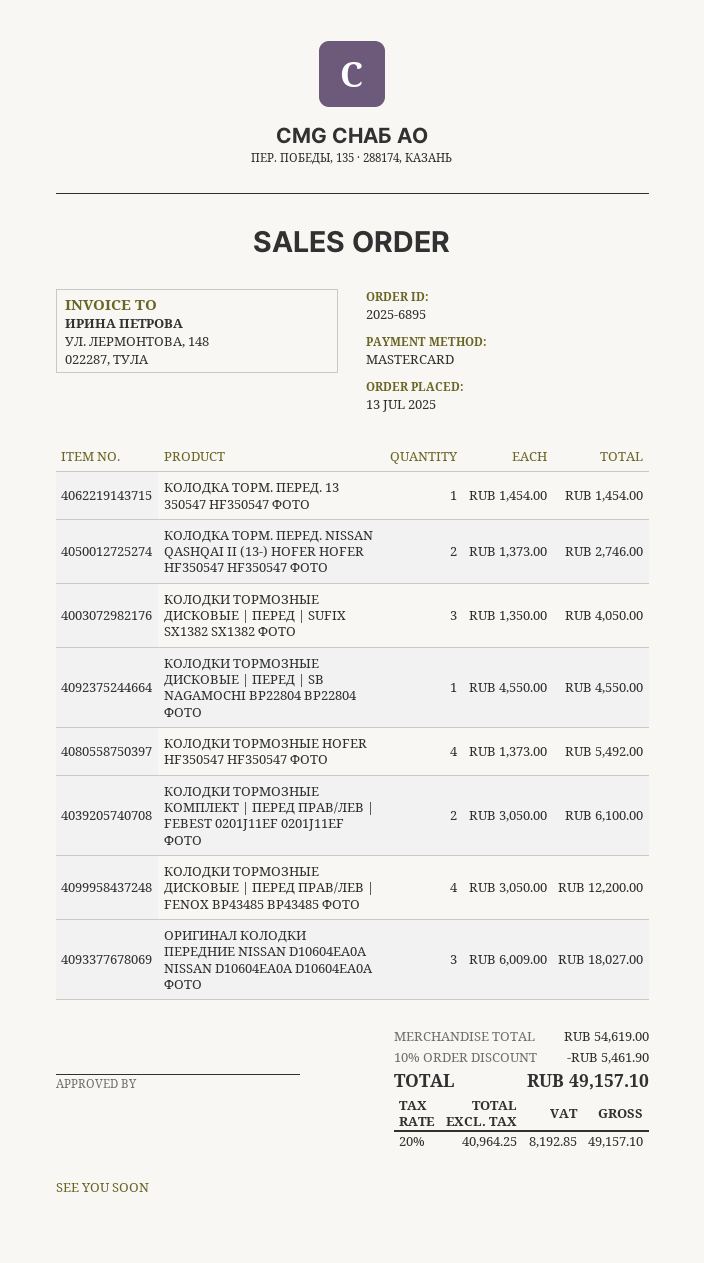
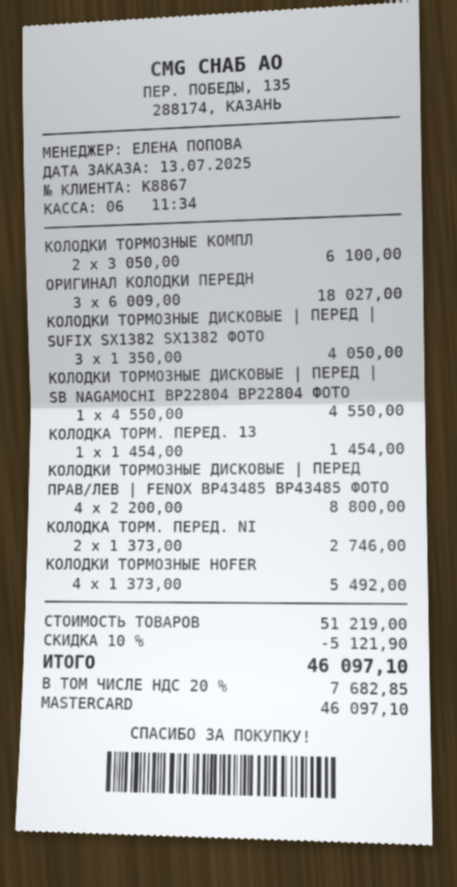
КОЛОДКИ ТОРМОЗНЫЕ ДИСКОВЫЕ | ПЕРЕД ПРАВ/ЛЕВ | FENOX BP43485 BP43485 ФОТО: 4 x 3050.00 = 12200.00 -> 4 x 2200.00 = 8800.00
subtotal: 54619.00 -> 51219.00
discount: 10% = 5461.90 -> 10% = 5121.90
tax: 20% = 8192.85 -> 20% = 7682.85
total: 49157.10 -> 46097.10

